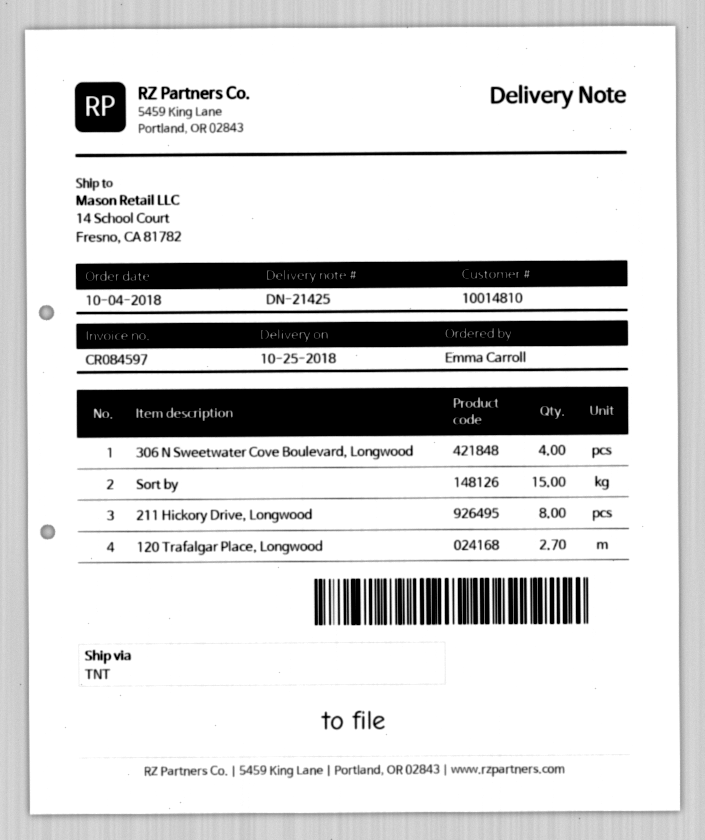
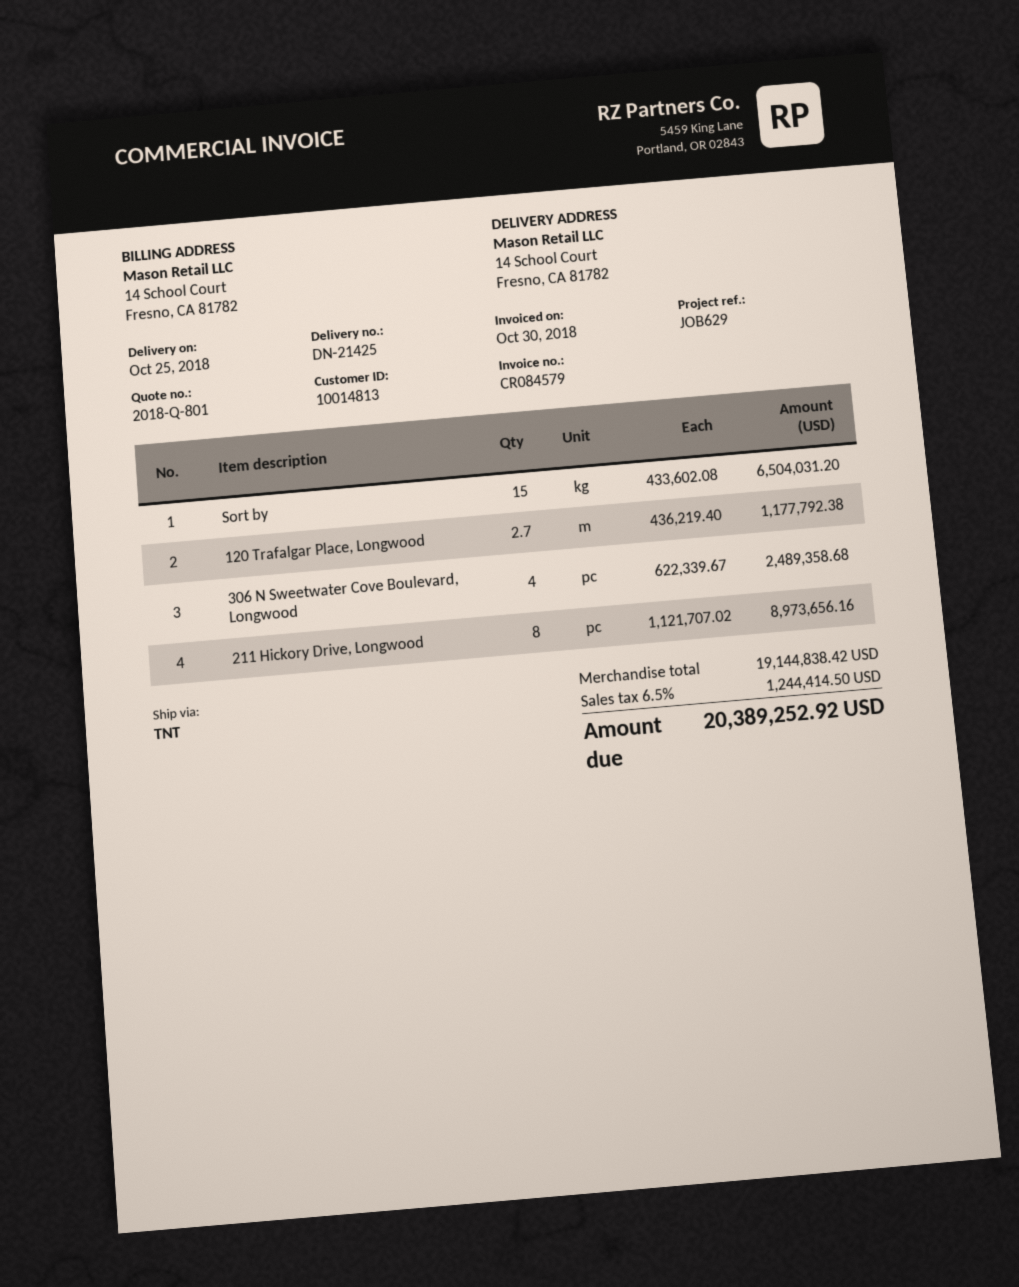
invoice number: CR084597 -> CR084579
customer number: 10014810 -> 10014813

